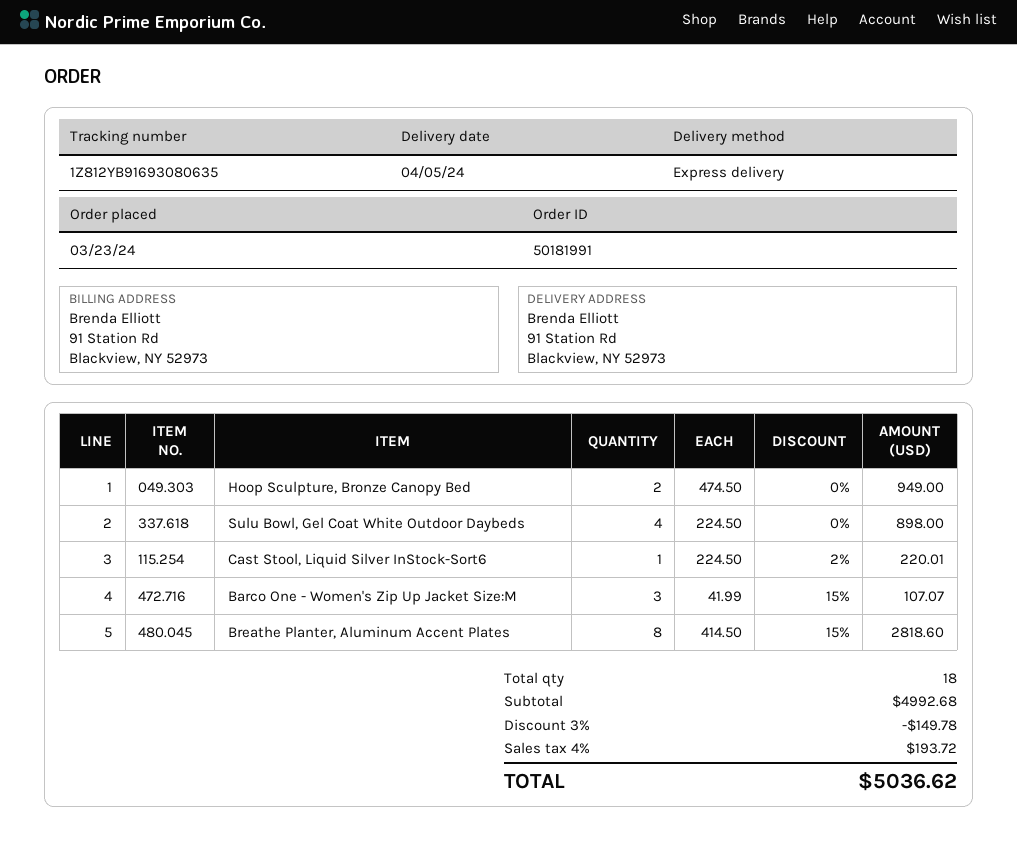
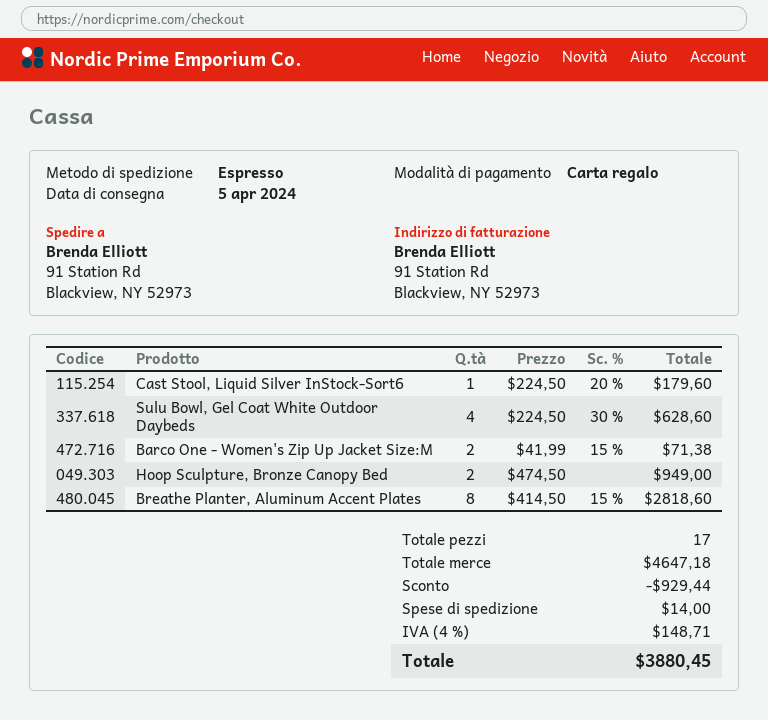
Sulu Bowl, Gel Coat White Outdoor Daybeds: 4 x 224.50 = 898.00 -> 4 x 224.50 - 30% = 628.60
Cast Stool, Liquid Silver InStock-Sort6: 1 x 224.50 - 2% = 220.01 -> 1 x 224.50 - 20% = 179.60
Barco One - Women's Zip Up Jacket Size:M: 3 x 41.99 - 15% = 107.07 -> 2 x 41.99 - 15% = 71.38
total quantity: 18 -> 17
subtotal: 4992.68 -> 4647.18
discount: 149.78 -> 929.44
shipping: none -> 14.00
tax: 4% = 193.72 -> 4% = 148.71
total: 5036.62 -> 3880.45

